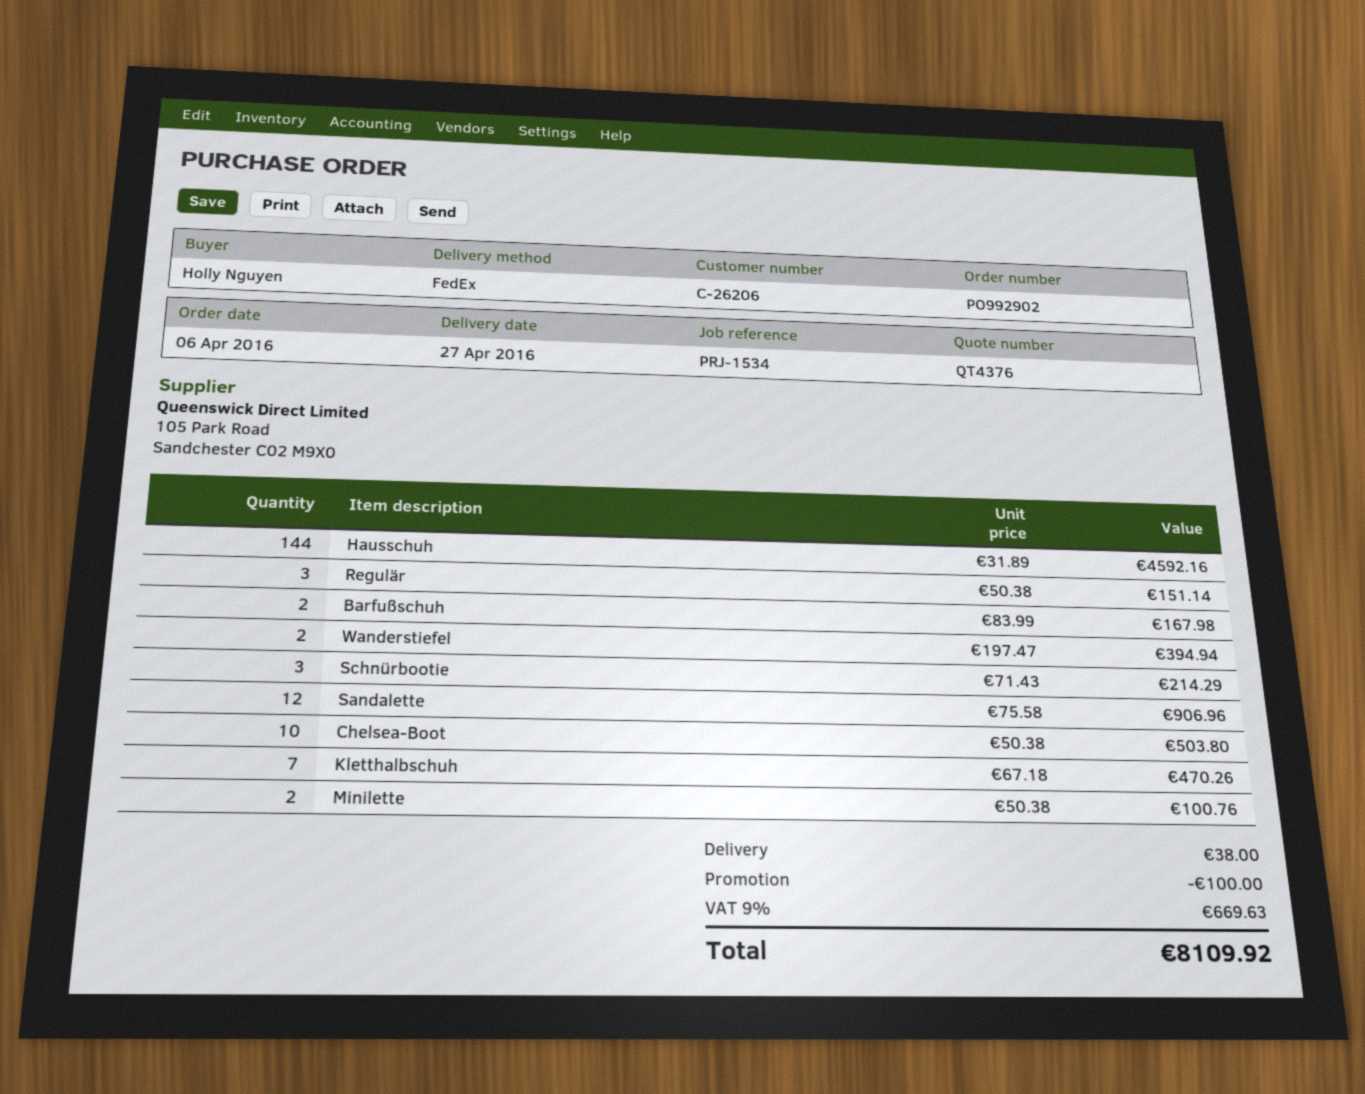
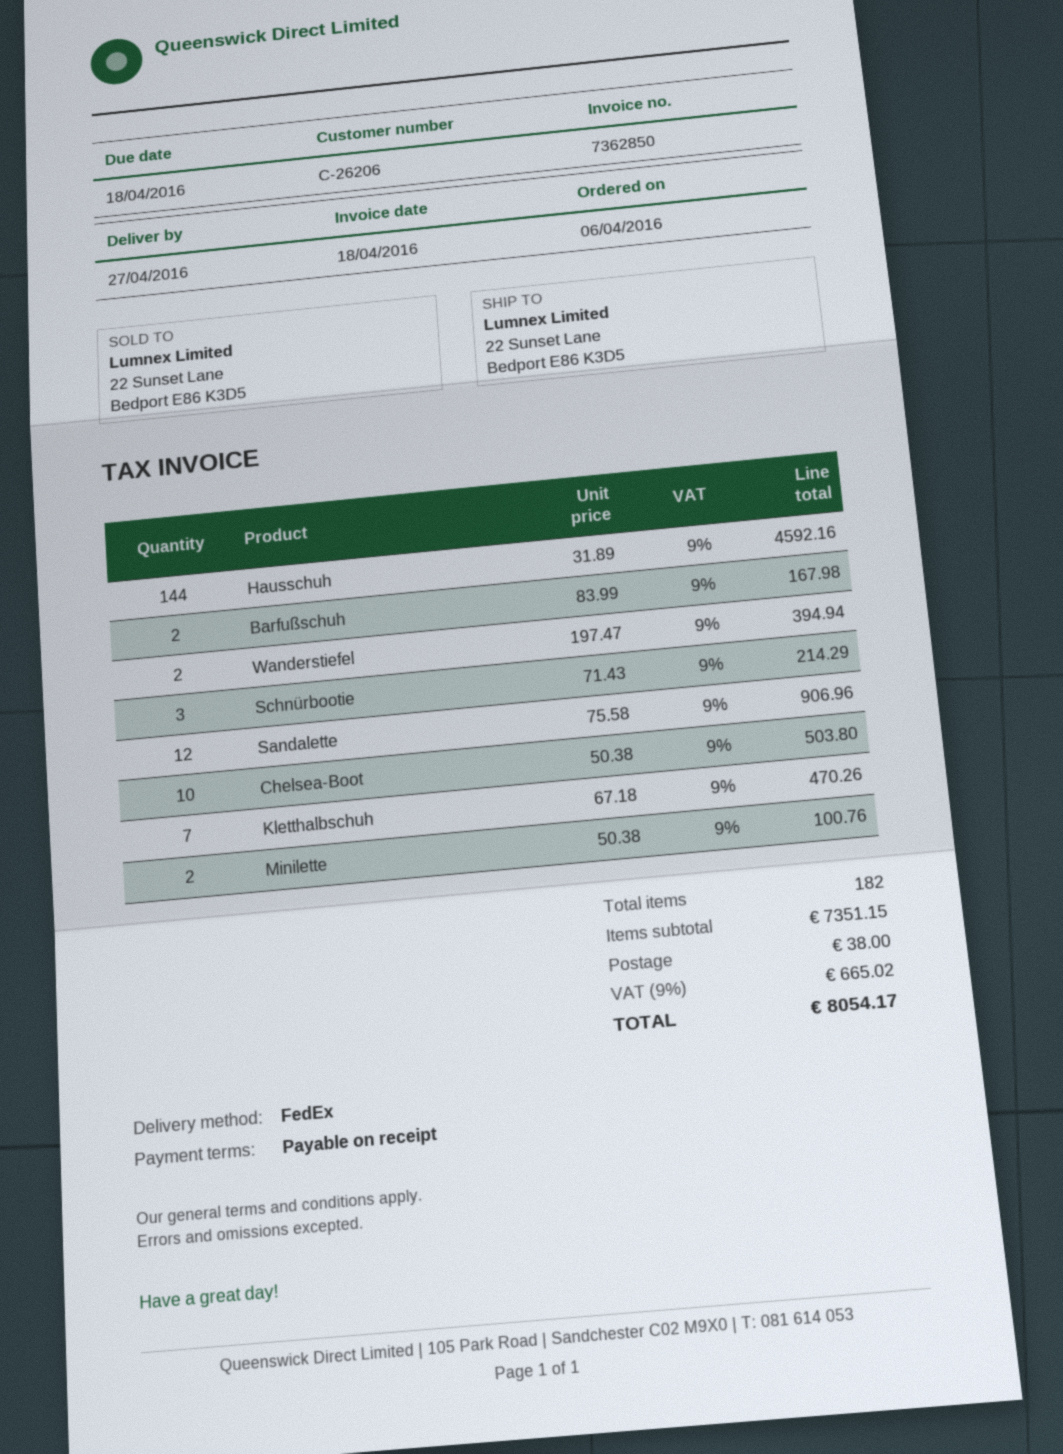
Regulär: 3 x 50.38 = 151.14 -> none
discount: 100.00 -> none
tax: 9% = 669.63 -> 9% = 665.02
total: 8109.92 -> 8054.17

